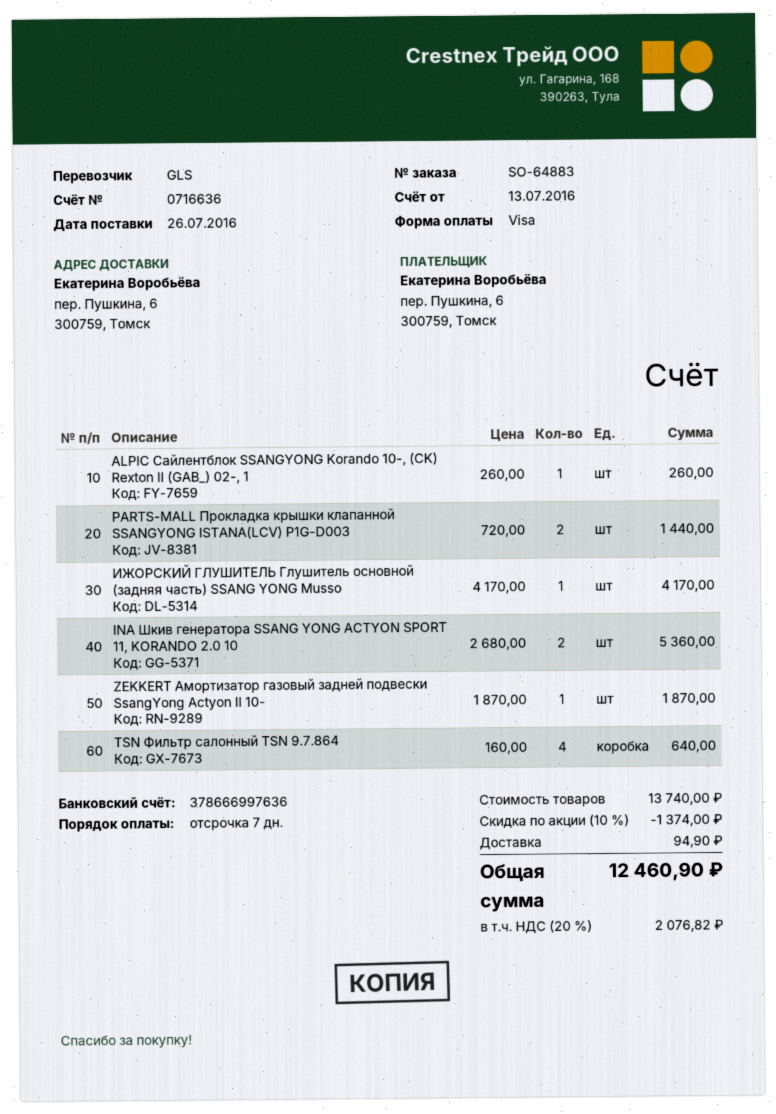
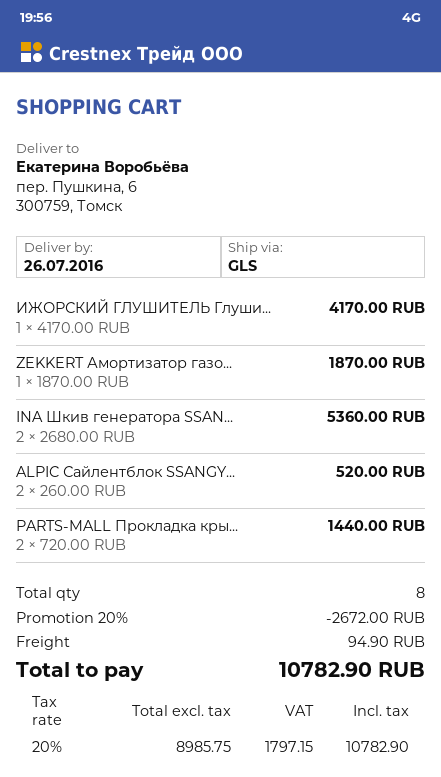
ALPIC Сайлентблок SSANGYONG Korando 10-, (CK) Rexton II (GAB_) 02-, 1: 1 x 260.00 = 260.00 -> 2 x 260.00 = 520.00
TSN Фильтр салонный TSN 9.7.864: 4 x 160.00 = 640.00 -> none
discount: 10% = 1374.00 -> 20% = 2672.00
tax: 20% = 2076.82 -> 20% = 1797.15
total: 12460.90 -> 10782.90

